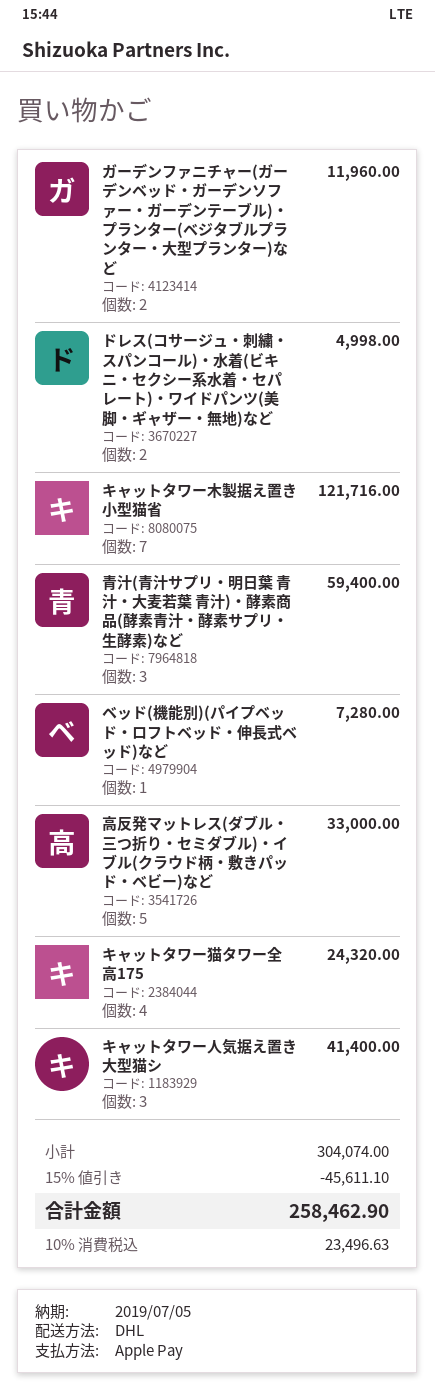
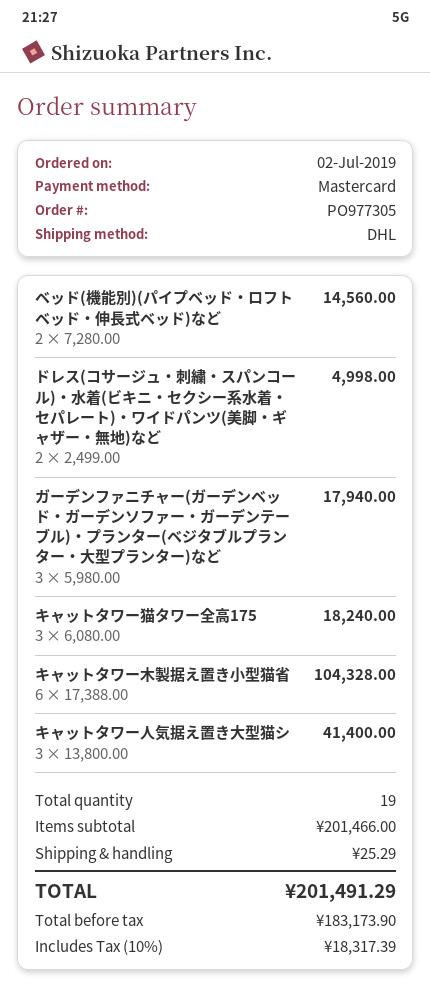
payment method: Apple Pay -> Mastercard
ガーデンファニチャー(ガーデンベッド・ガーデンソファー・ガーデンテーブル)・プランター(ベジタブルプランター・大型プランター)など: 2 for 11960.00 -> 3 for 17940.00
キャットタワー木製据え置き小型猫省: 7 for 121716.00 -> 6 for 104328.00
青汁(青汁サプリ・明日葉 青汁・大麦若葉 青汁)・酵素商品(酵素青汁・酵素サプリ・生酵素)など: 3 for 59400.00 -> none
ベッド(機能別)(パイプベッド・ロフトベッド・伸長式ベッド)など: 1 for 7280.00 -> 2 for 14560.00
高反発マットレス(ダブル・三つ折り・セミダブル)・イブル(クラウド柄・敷きパッド・ベビー)など: 5 for 33000.00 -> none
キャットタワー猫タワー全高175: 4 for 24320.00 -> 3 for 18240.00
subtotal: 304074.00 -> 201466.00
discount: 15% = 45611.10 -> none
shipping: none -> 25.29
tax: 10% = 23496.63 -> 10% = 18317.39
total: 258462.90 -> 201491.29

